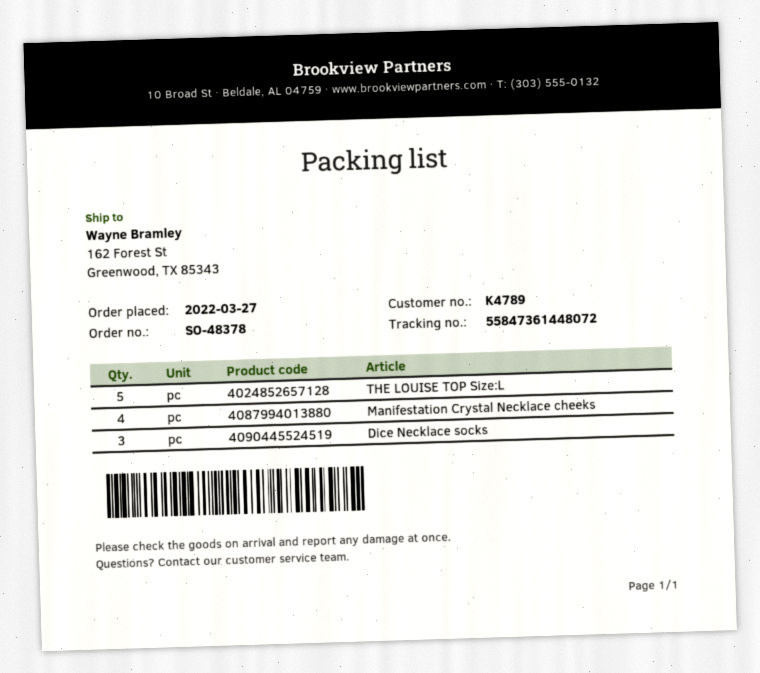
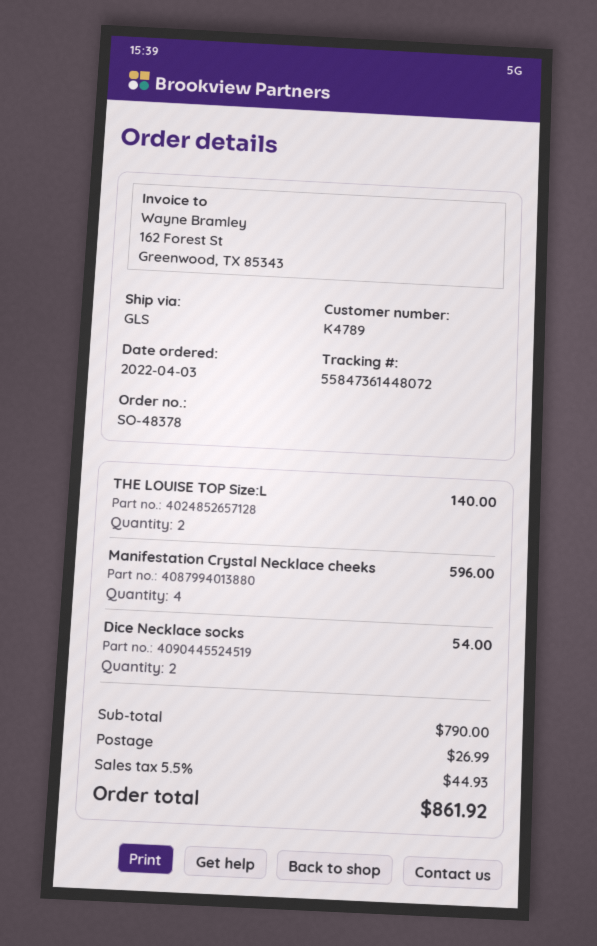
order date: 2022-03-27 -> 2022-04-03
THE LOUISE TOP Size:L: 5 -> 2
Dice Necklace socks: 3 -> 2

